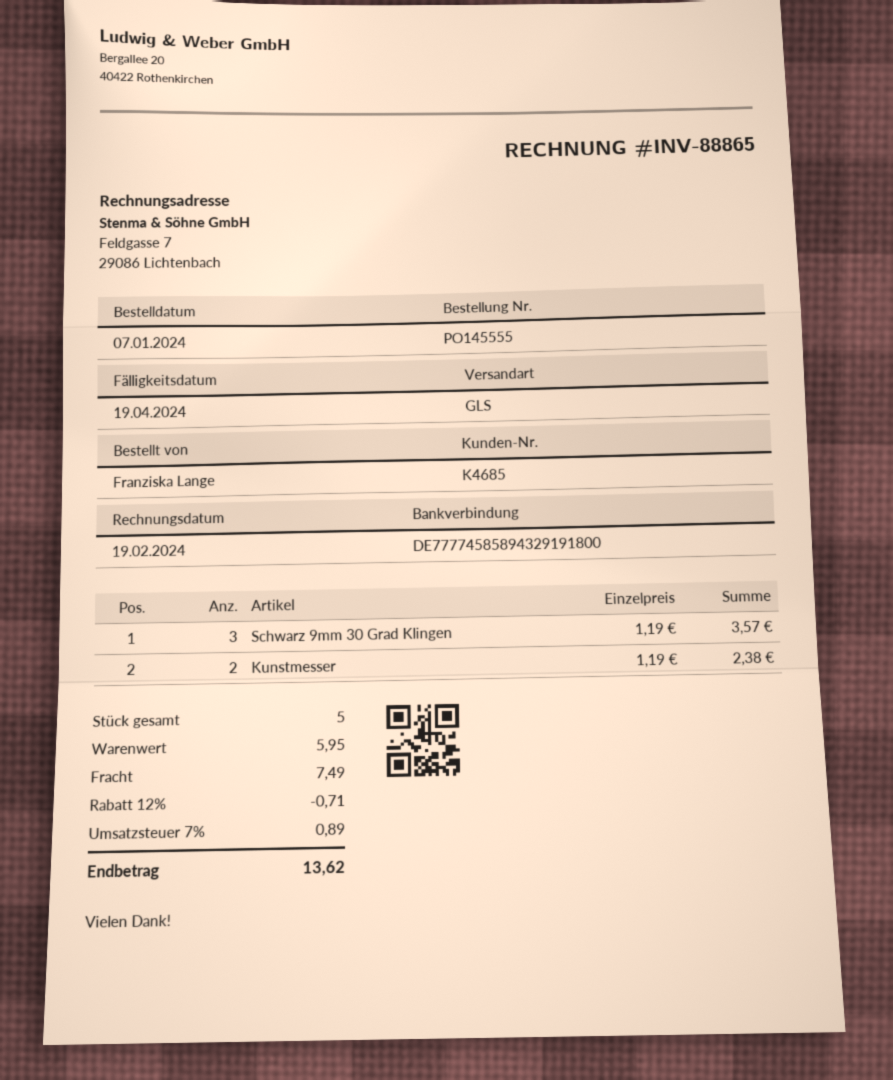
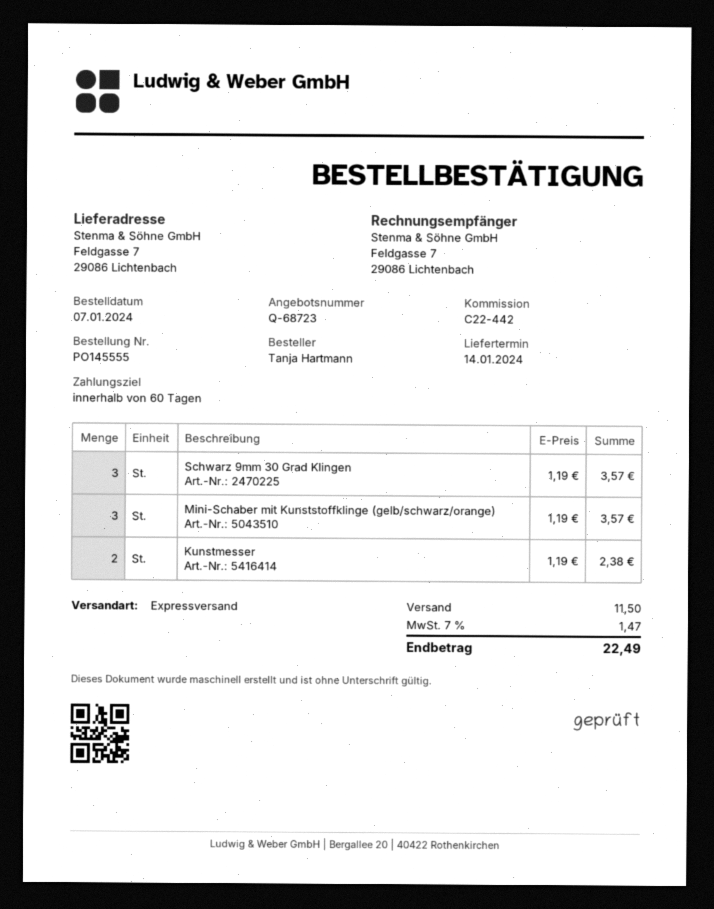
ordered by: Franziska Lange -> Tanja Hartmann
shipping method: GLS -> express
Mini-Schaber mit Kunststoffklinge (gelb/schwarz/orange): none -> 3 x 1.19 = 3.57
discount: 12% = 0.71 -> none
shipping: 7.49 -> 11.50
tax: 7% = 0.89 -> 7% = 1.47
total: 13.62 -> 22.49

